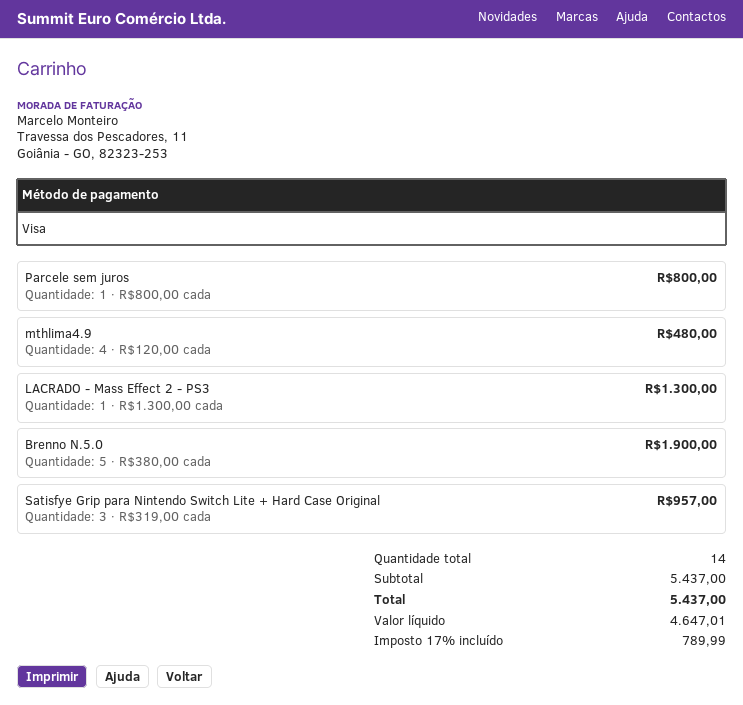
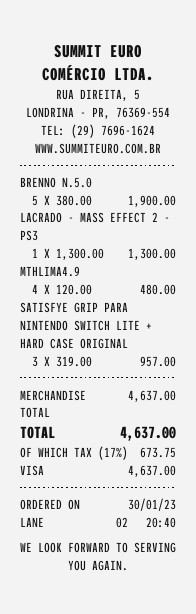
Parcele sem juros: 1 x 800.00 = 800.00 -> none
subtotal: 5437.00 -> 4637.00
tax: 17% = 789.99 -> 17% = 673.75
total: 5437.00 -> 4637.00

